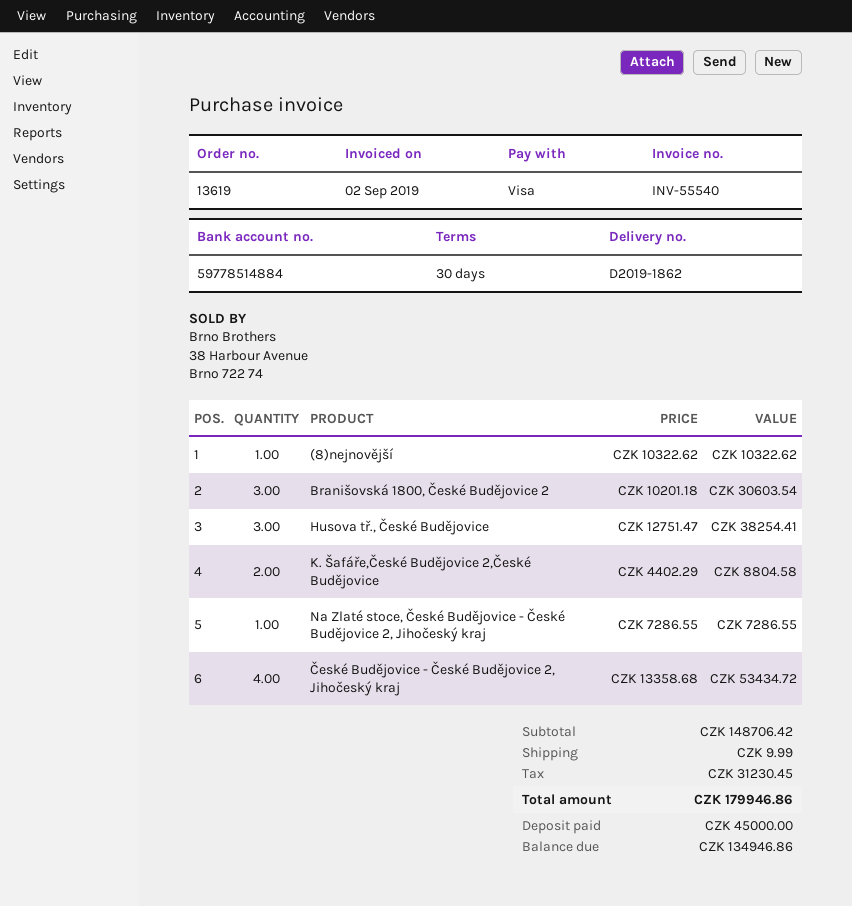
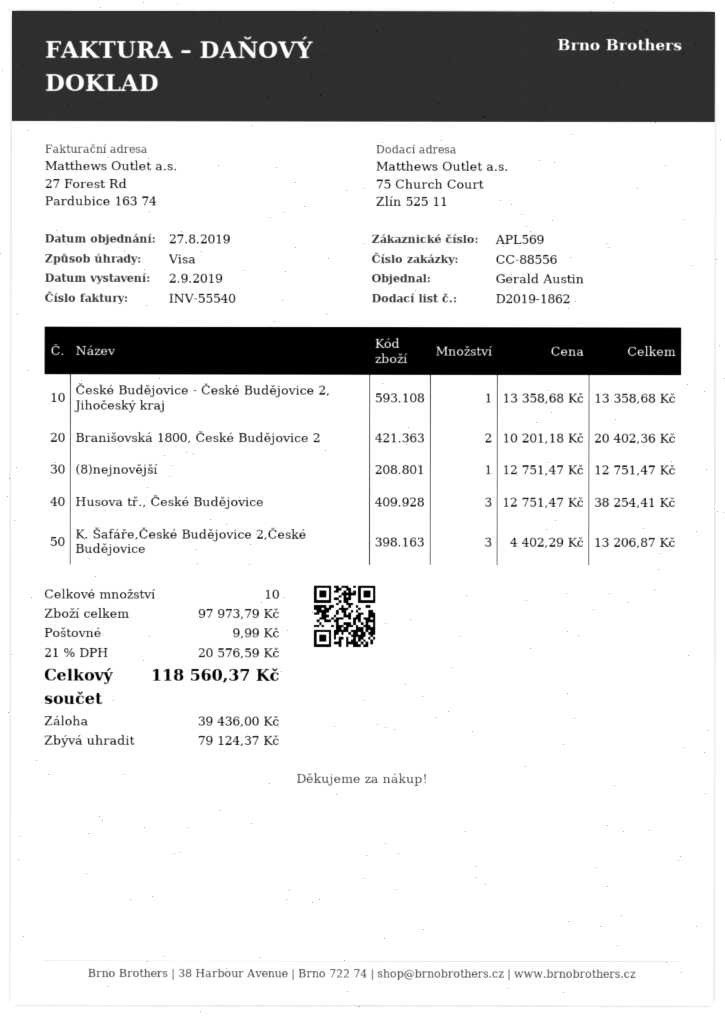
(8)nejnovější: 1 x 10322.62 = 10322.62 -> 1 x 12751.47 = 12751.47
Branišovská 1800, České Budějovice 2: 3 x 10201.18 = 30603.54 -> 2 x 10201.18 = 20402.36
K. Šafáře,České Budějovice 2,České Budějovice: 2 x 4402.29 = 8804.58 -> 3 x 4402.29 = 13206.87
Na Zlaté stoce, České Budějovice - České Budějovice 2, Jihočeský kraj: 1 x 7286.55 = 7286.55 -> none
České Budějovice - České Budějovice 2, Jihočeský kraj: 4 x 13358.68 = 53434.72 -> 1 x 13358.68 = 13358.68
subtotal: 148706.42 -> 97973.79
tax: 31230.45 -> 20576.59
total: 179946.86 -> 118560.37
deposit: 45000.00 -> 39436.00
balance: 134946.86 -> 79124.37

